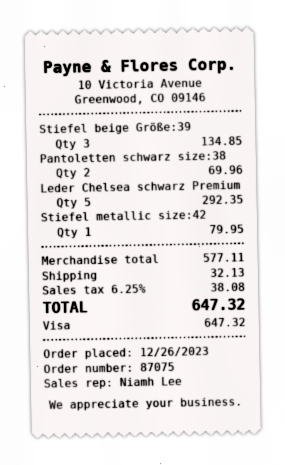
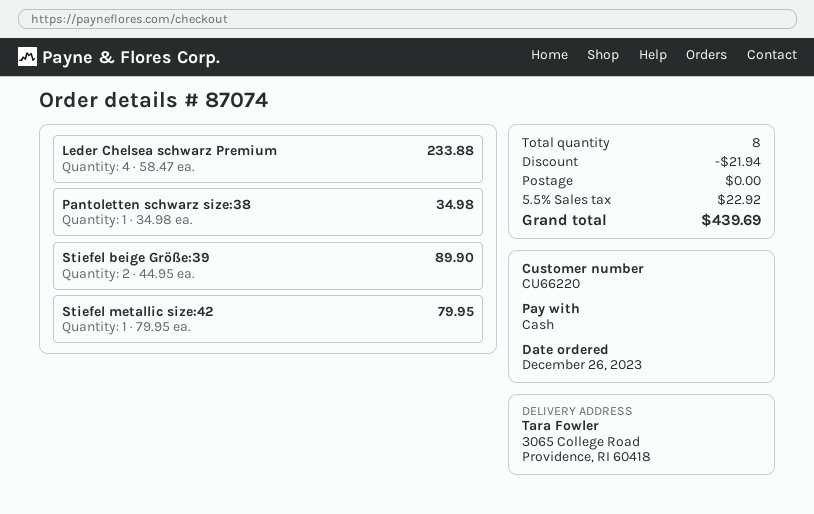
order number: 87075 -> 87074
payment method: Visa -> cash
Stiefel beige Größe:39: 3 for 134.85 -> 2 for 89.90
Pantoletten schwarz size:38: 2 for 69.96 -> 1 for 34.98
Leder Chelsea schwarz Premium: 5 for 292.35 -> 4 for 233.88
discount: none -> 21.94
shipping: 32.13 -> 0.00
tax: 6.25% = 38.08 -> 5.5% = 22.92
total: 647.32 -> 439.69

